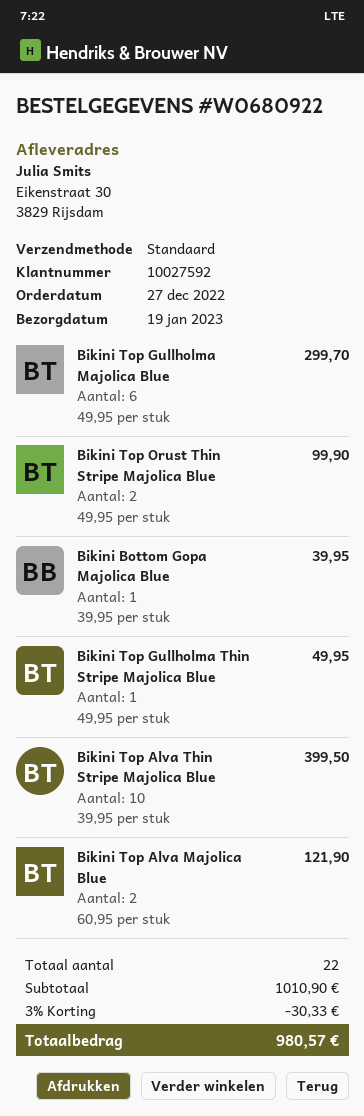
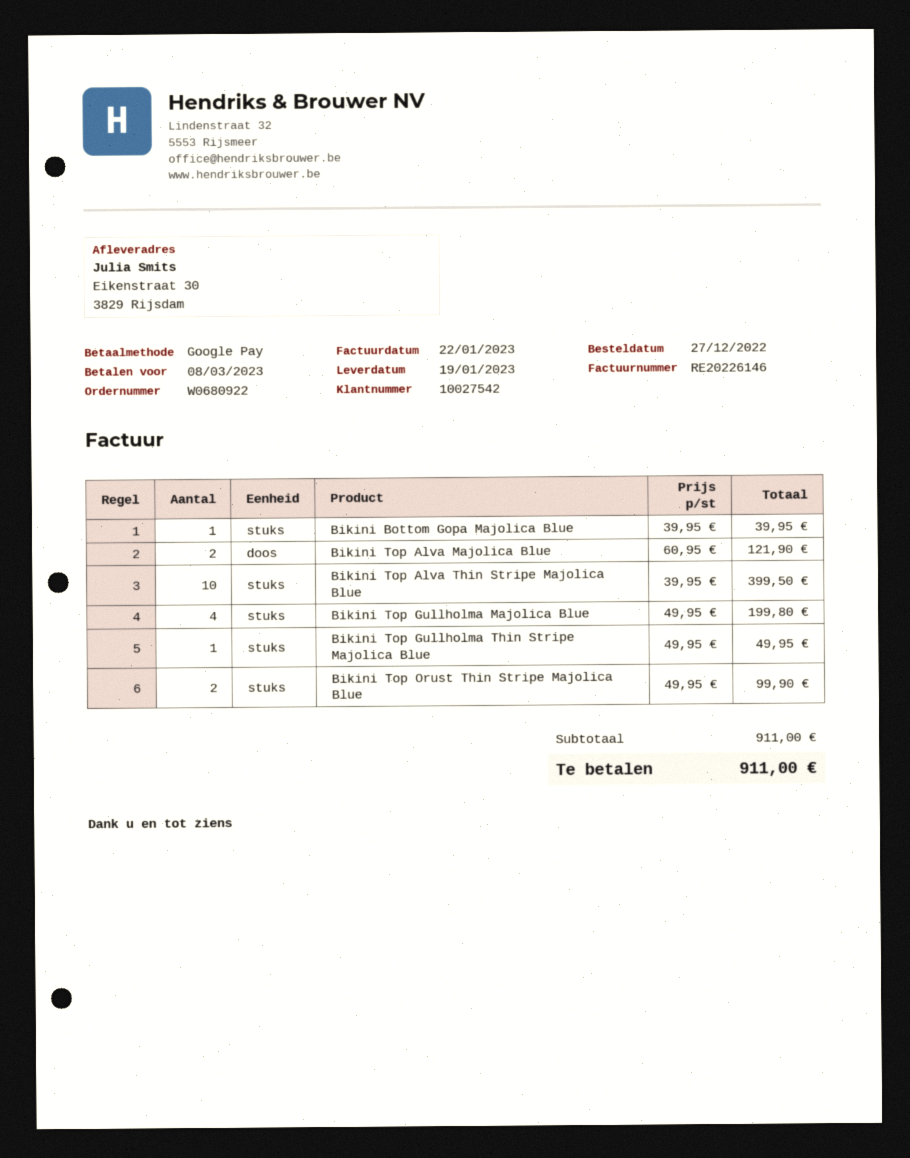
customer number: 10027592 -> 10027542
Bikini Top Gullholma Majolica Blue: 6 x 49.95 = 299.70 -> 4 x 49.95 = 199.80
subtotal: 1010.90 -> 911.00
discount: 3% = 30.33 -> none
total: 980.57 -> 911.00

